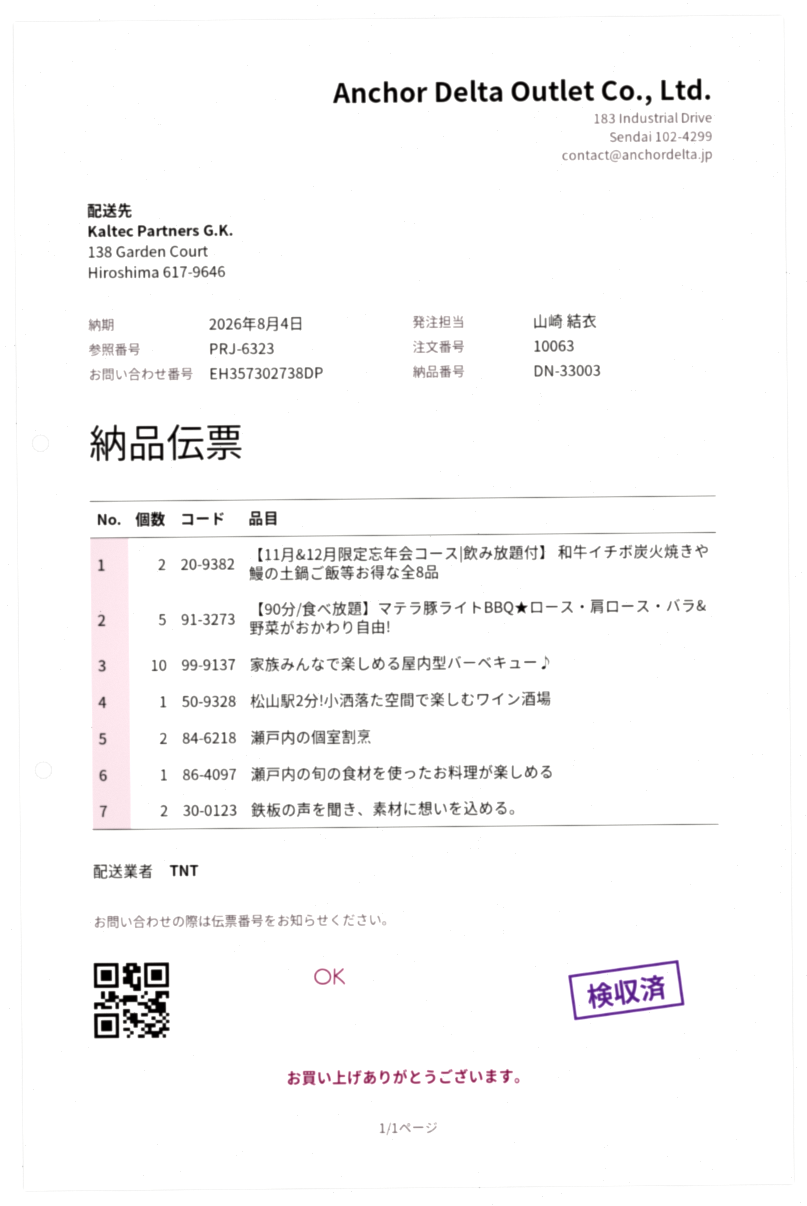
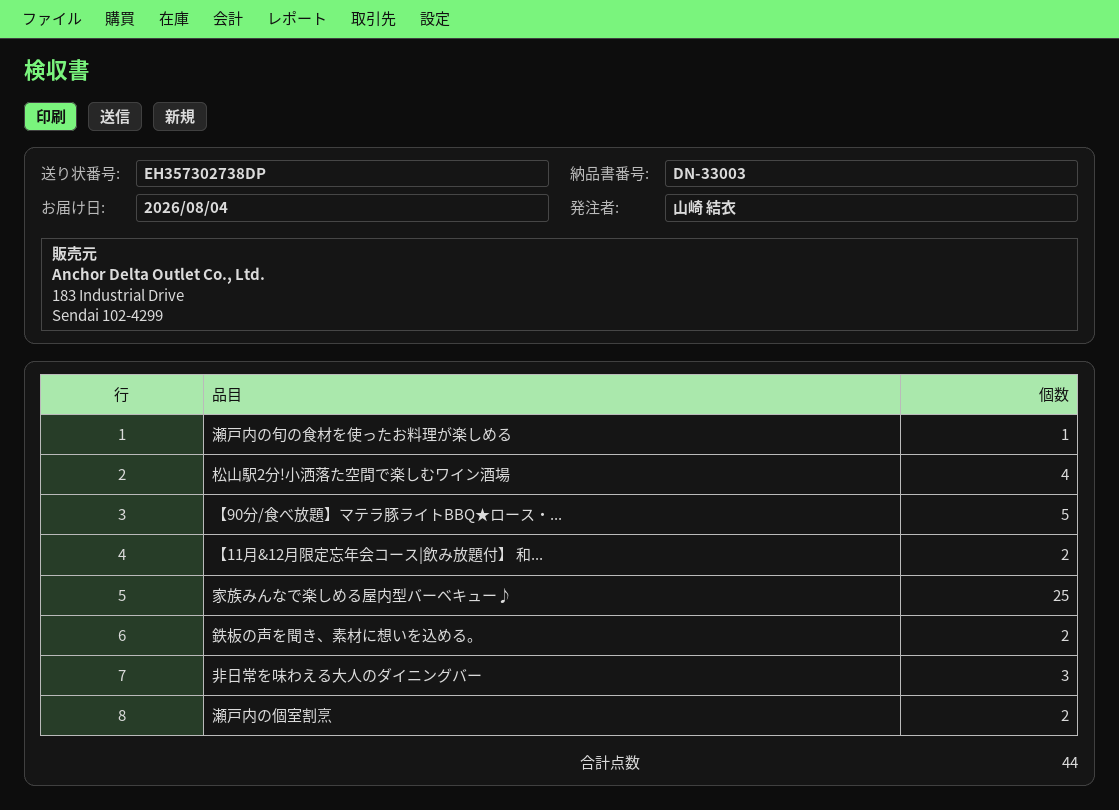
家族みんなで楽しめる屋内型バーベキュー♪: 10 -> 25
松山駅2分!小洒落た空間で楽しむワイン酒場: 1 -> 4
非日常を味わえる大人のダイニングバー: none -> 3

